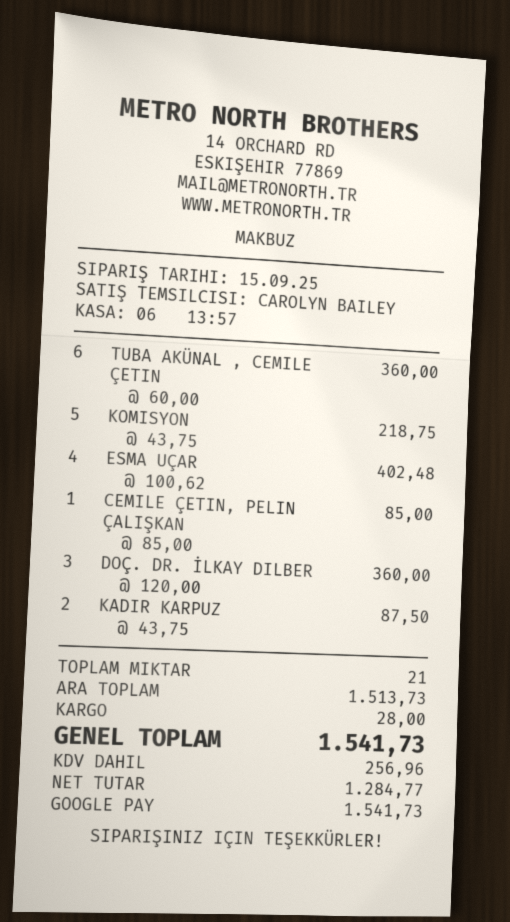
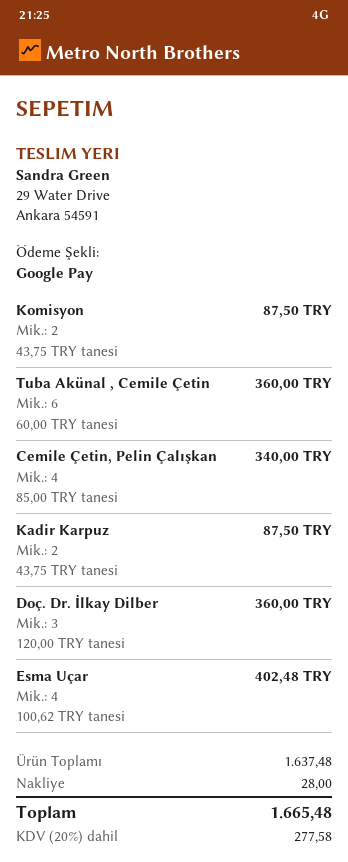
KOMISYON: 5 x 43.75 = 218.75 -> 2 x 43.75 = 87.50
CEMILE ÇETIN, PELIN ÇALIŞKAN: 1 x 85.00 = 85.00 -> 4 x 85.00 = 340.00
subtotal: 1513.73 -> 1637.48
tax: 256.96 -> 277.58
total: 1541.73 -> 1665.48

